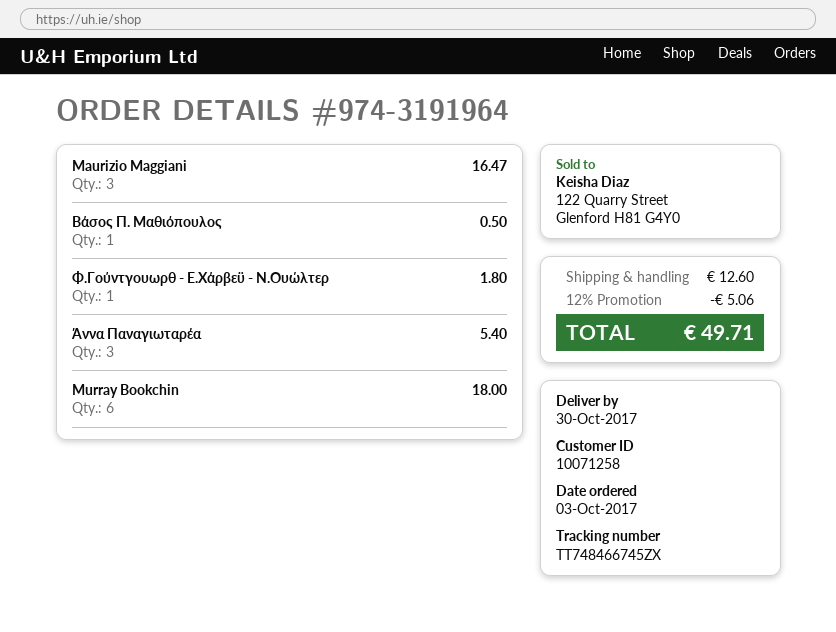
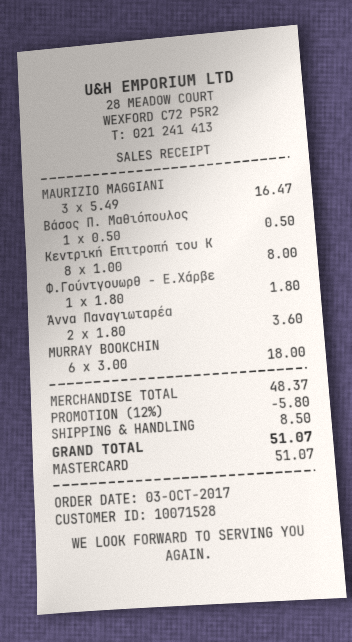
customer number: 10071258 -> 10071528
Άννα Παναγιωταρέα: 3 for 5.40 -> 2 for 3.60
Κεντρική Επιτροπή του Κ: none -> 8 for 8.00
discount: 12% = 5.06 -> 12% = 5.80
shipping: 12.60 -> 8.50
total: 49.71 -> 51.07

